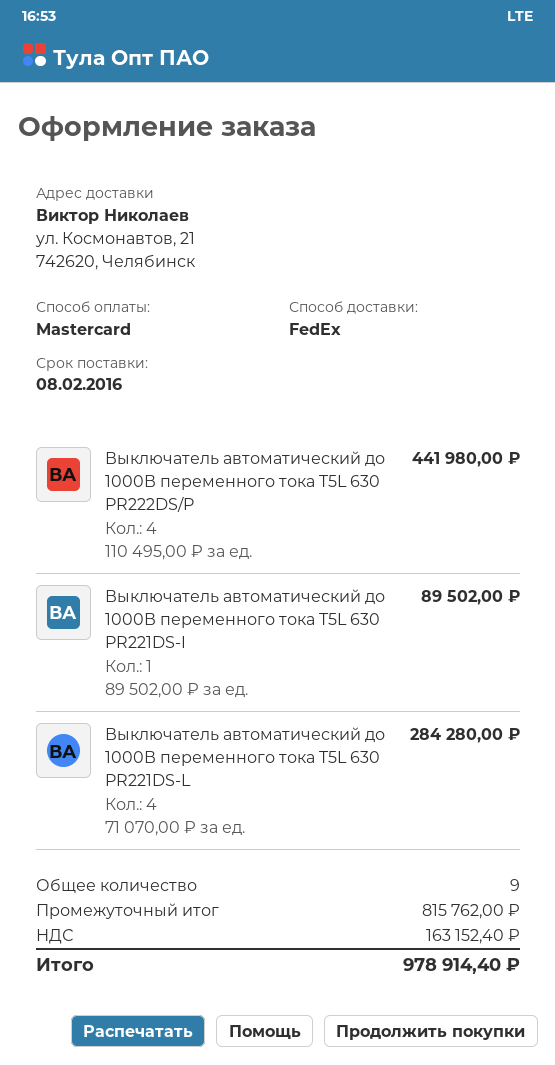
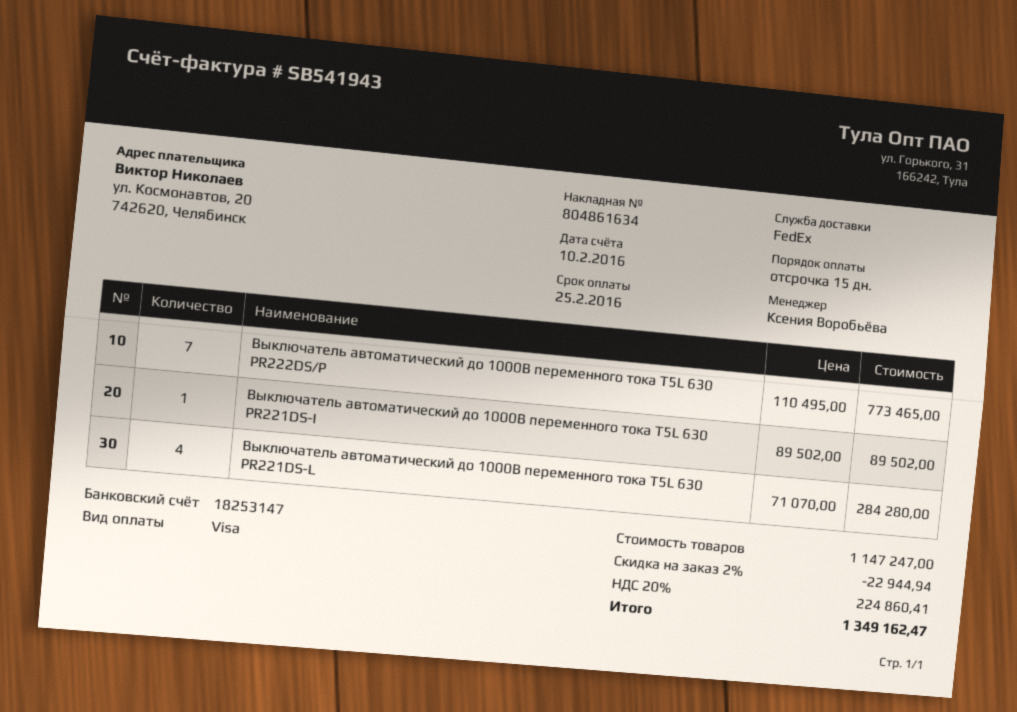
payment method: Mastercard -> Visa
Выключатель автоматический до 1000В переменного тока T5L 630 PR222DS/P: 4 x 110495.00 = 441980.00 -> 7 x 110495.00 = 773465.00
subtotal: 815762.00 -> 1147247.00
discount: none -> 2% = 22944.94
tax: 163152.40 -> 224860.41
total: 978914.40 -> 1349162.47

